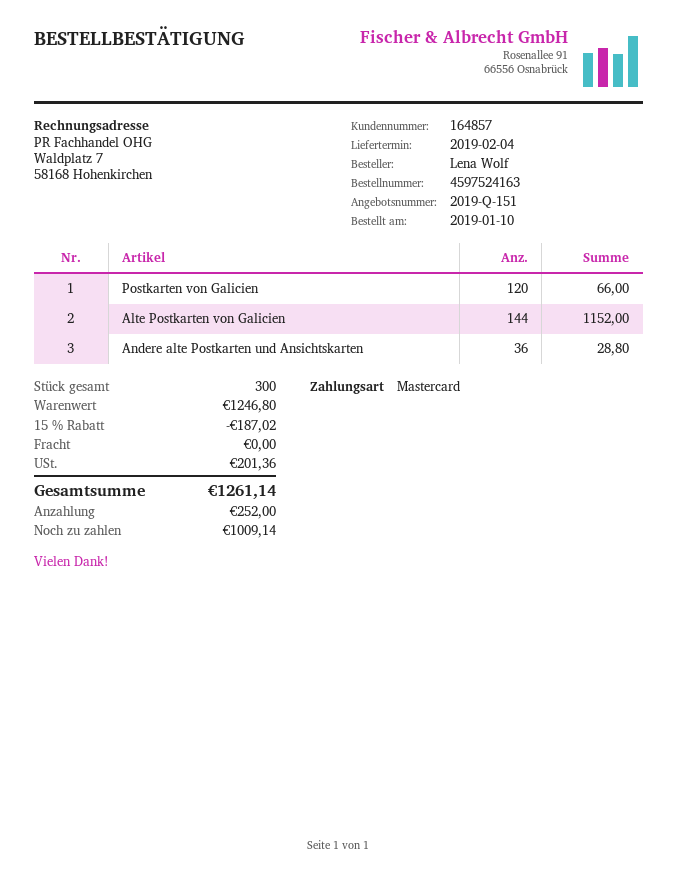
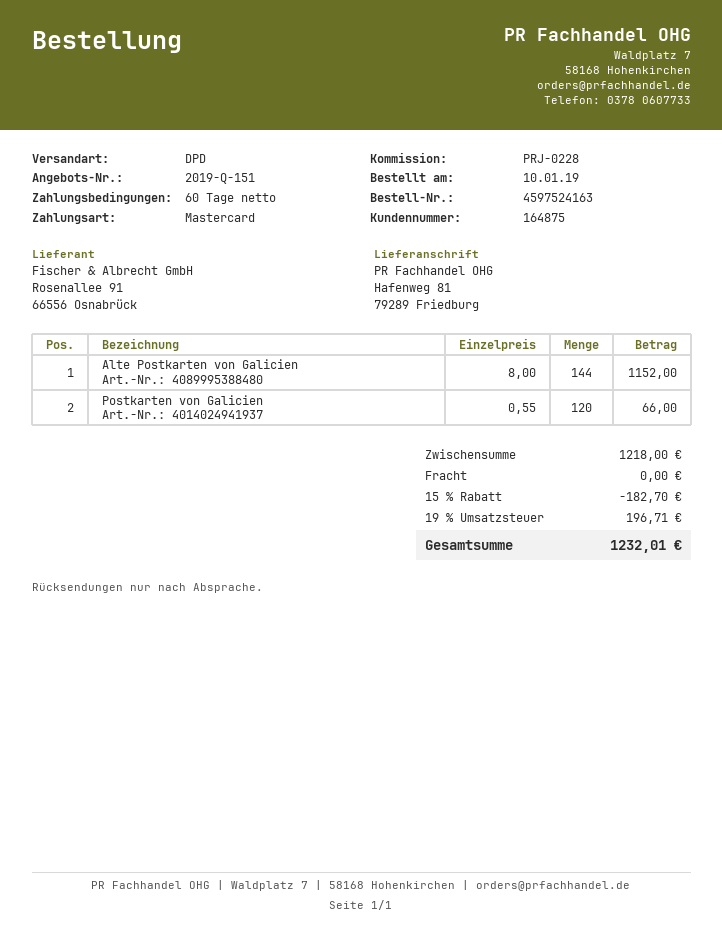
customer number: 164857 -> 164875
Andere alte Postkarten und Ansichtskarten: 36 for 28.80 -> none
subtotal: 1246.80 -> 1218.00
discount: 15% = 187.02 -> 15% = 182.70
tax: 201.36 -> 196.71
total: 1261.14 -> 1232.01

